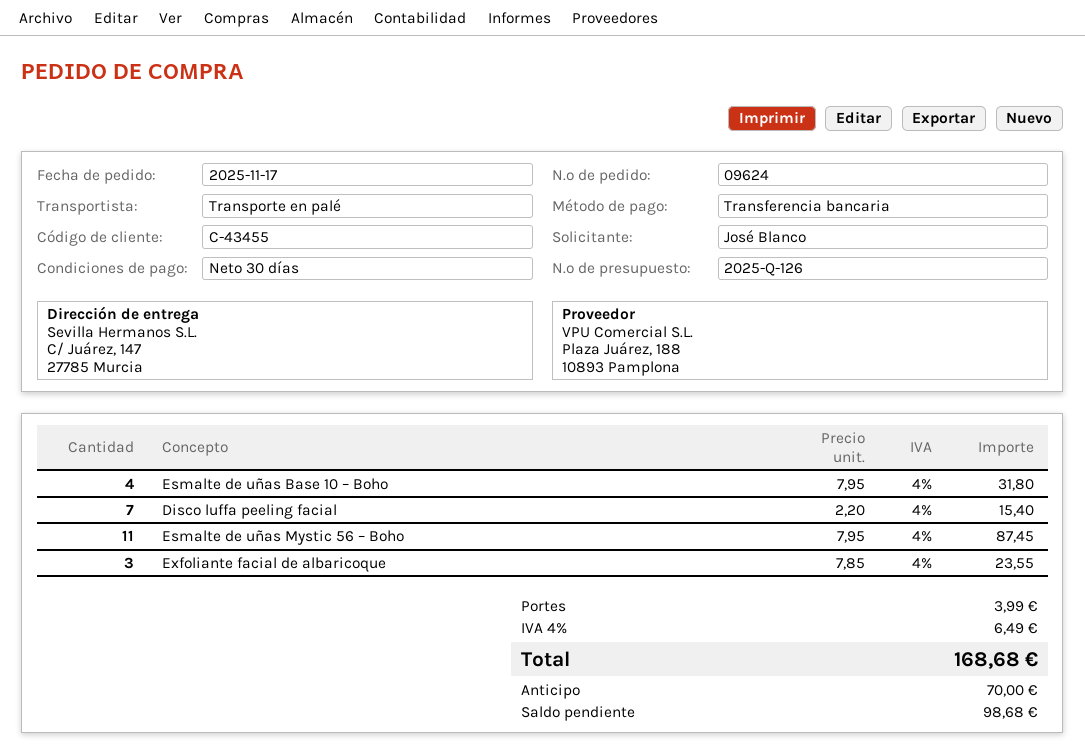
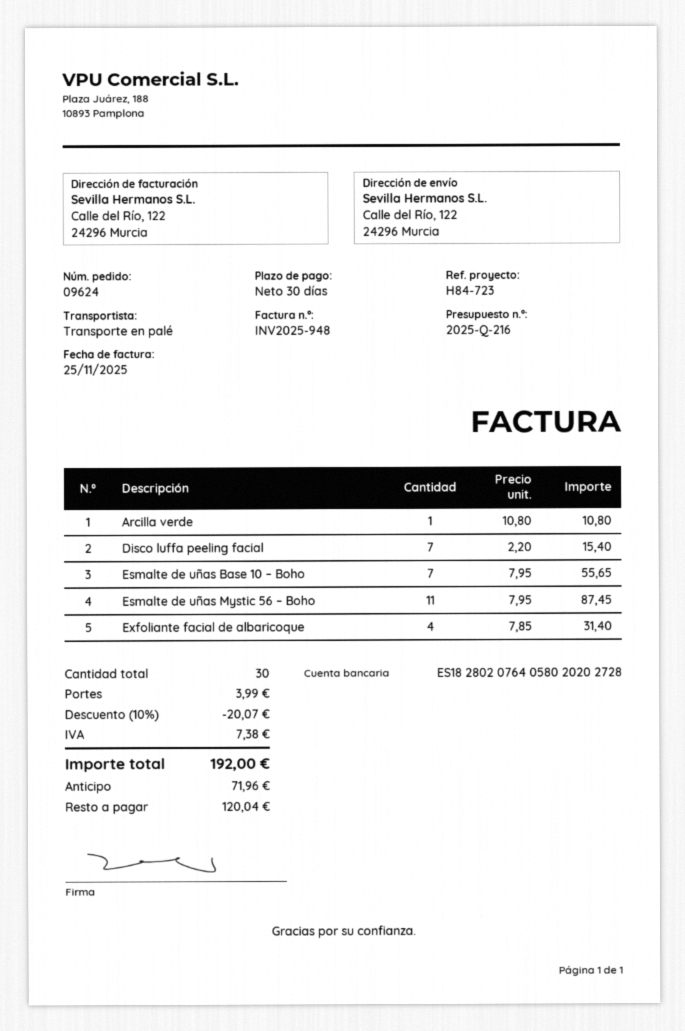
quote number: 2025-Q-126 -> 2025-Q-216
ship to: C/ Juárez, 147, 27785 Murcia -> Calle del Río, 122, 24296 Murcia
Esmalte de uñas Base 10 – Boho: 4 x 7.95 = 31.80 -> 7 x 7.95 = 55.65
Exfoliante facial de albaricoque: 3 x 7.85 = 23.55 -> 4 x 7.85 = 31.40
Arcilla verde: none -> 1 x 10.80 = 10.80
discount: none -> 10% = 20.07
tax: 6.49 -> 7.38
total: 168.68 -> 192.00
deposit: 70.00 -> 71.96
balance: 98.68 -> 120.04

